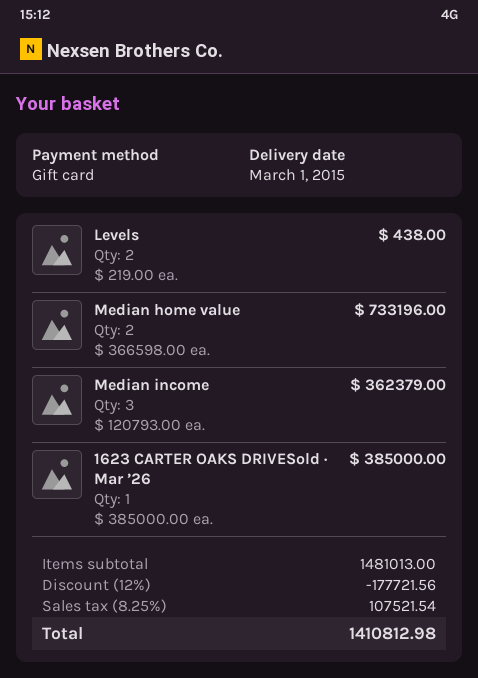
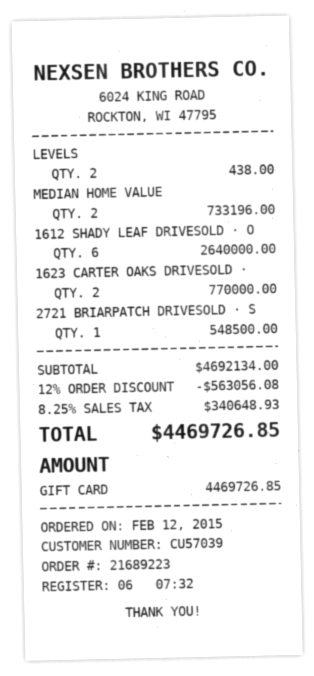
Median income: 3 for 362379.00 -> none
1623 CARTER OAKS DRIVESold · Mar ’26: 1 for 385000.00 -> 2 for 770000.00
1612 SHADY LEAF DRIVESOLD · O: none -> 6 for 2640000.00
2721 BRIARPATCH DRIVESOLD · S: none -> 1 for 548500.00
subtotal: 1481013.00 -> 4692134.00
discount: 12% = 177721.56 -> 12% = 563056.08
tax: 8.25% = 107521.54 -> 8.25% = 340648.93
total: 1410812.98 -> 4469726.85

